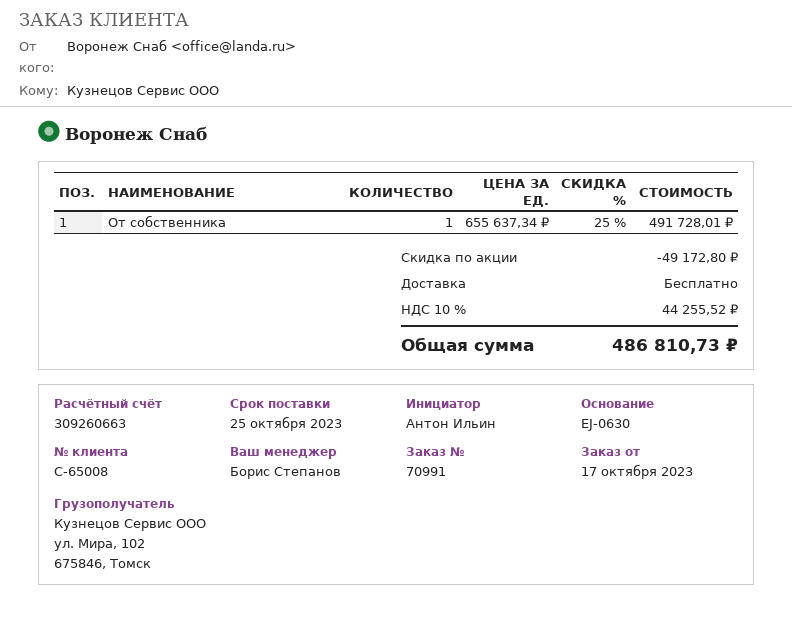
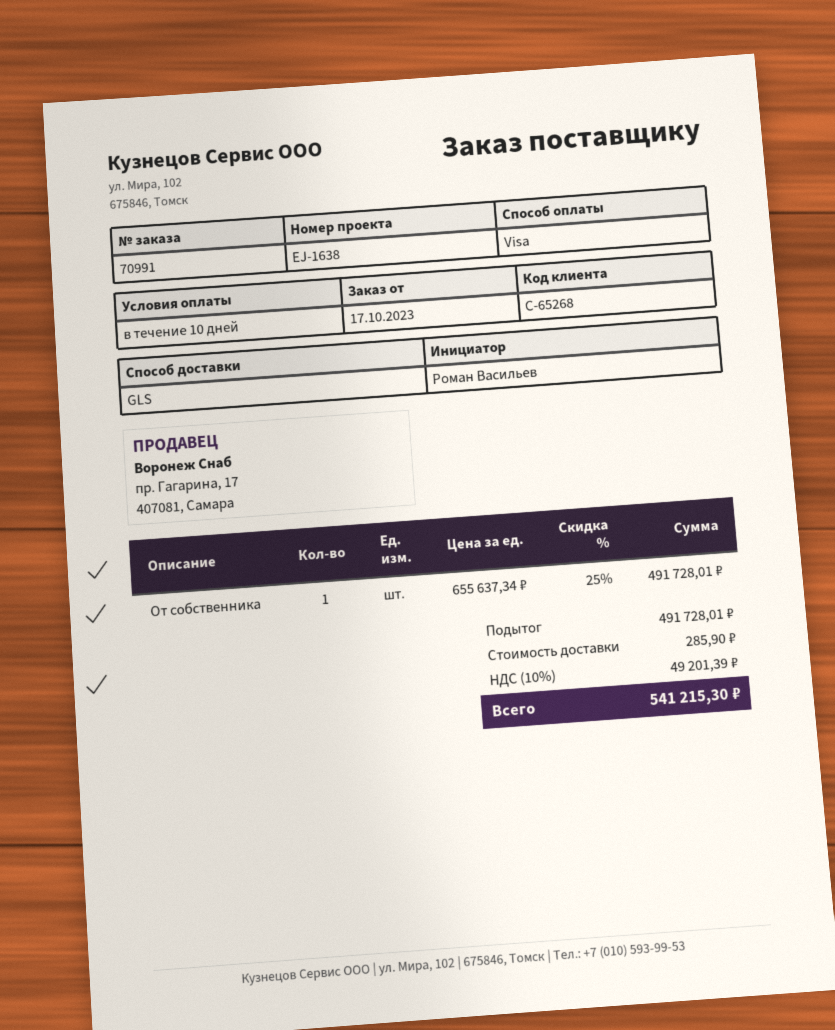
customer number: C-65008 -> C-65268
reference: EJ-0630 -> EJ-1638
ordered by: Антон Ильин -> Роман Васильев
discount: 49172.80 -> none
shipping: 0.00 -> 285.90
tax: 10% = 44255.52 -> 10% = 49201.39
total: 486810.73 -> 541215.30

